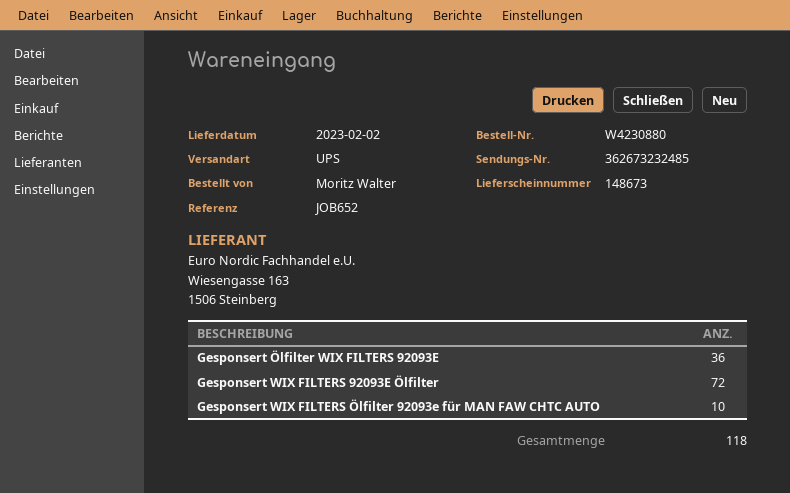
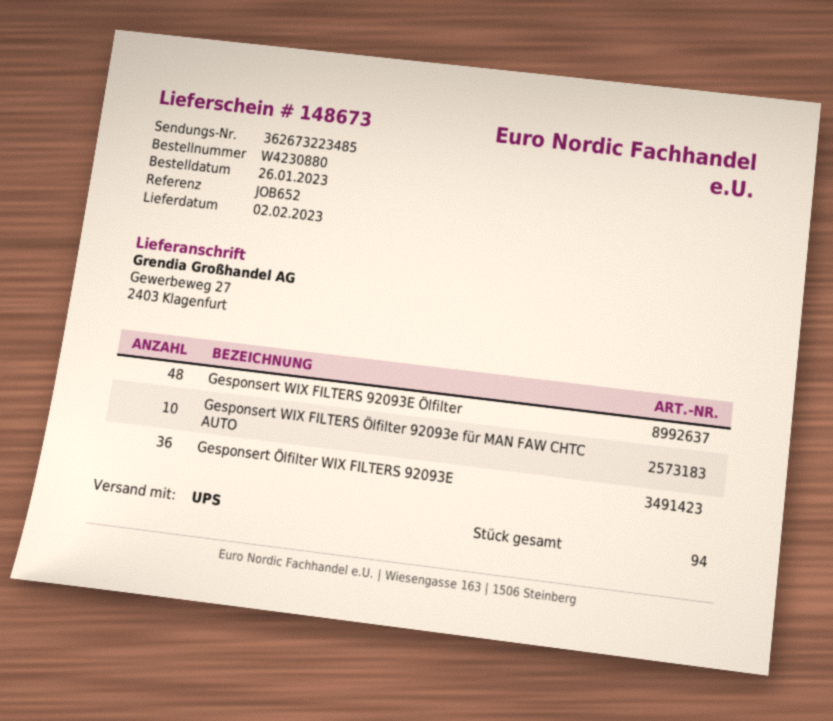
tracking number: 362673232485 -> 362673223485
Gesponsert WIX FILTERS 92093E Ölfilter: 72 -> 48
total quantity: 118 -> 94

